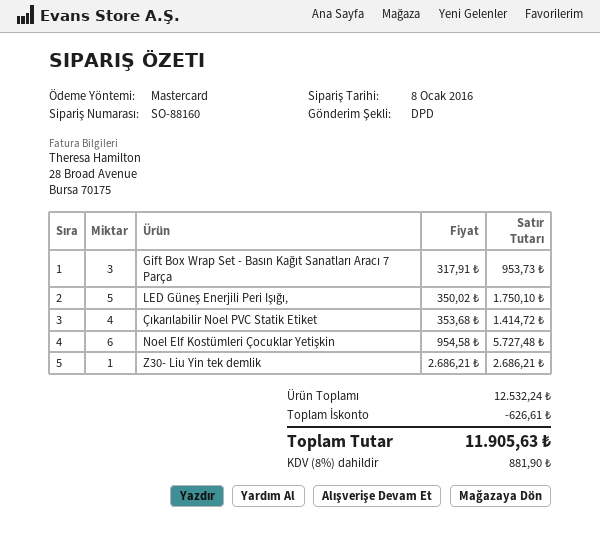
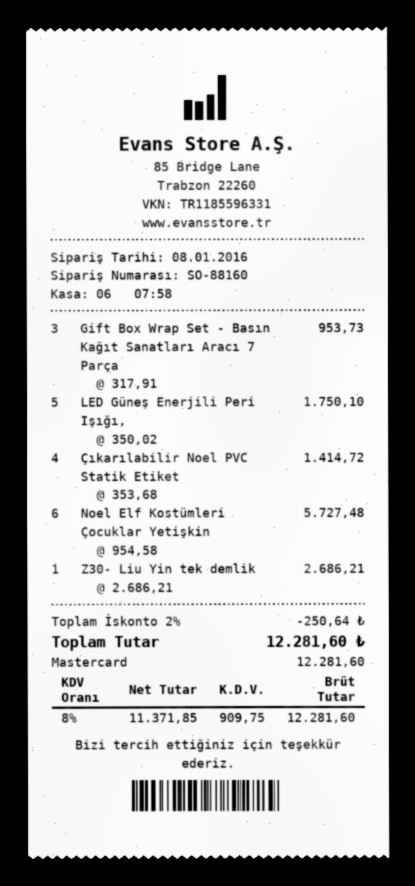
discount: 626.61 -> 250.64
tax: 8% = 881.90 -> 8% = 909.75
total: 11905.63 -> 12281.60

